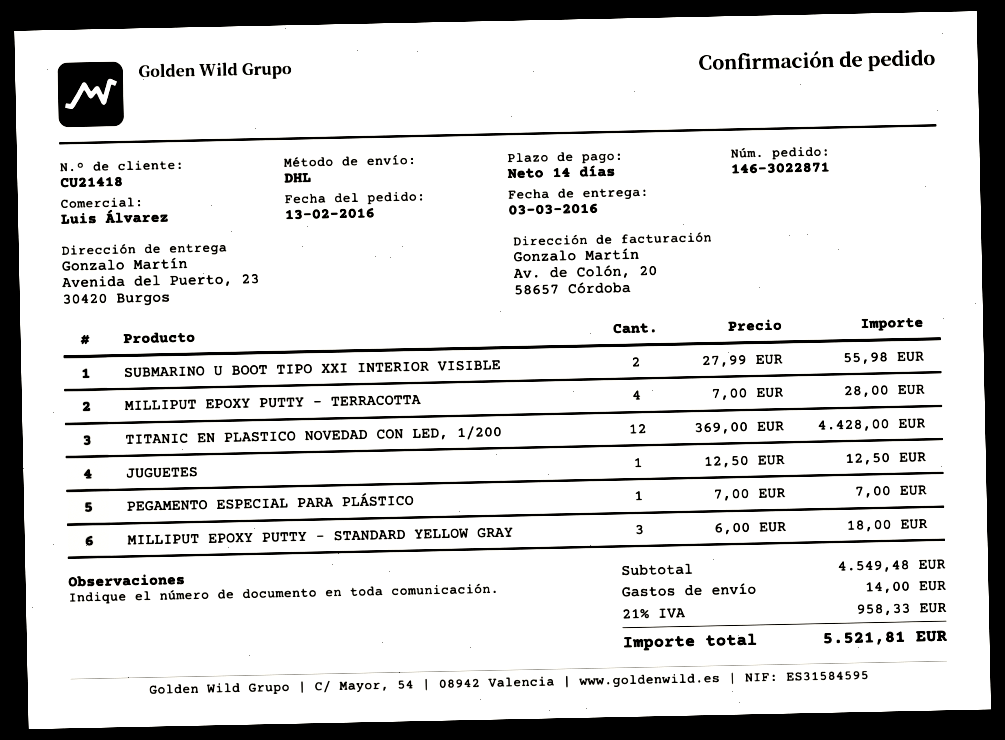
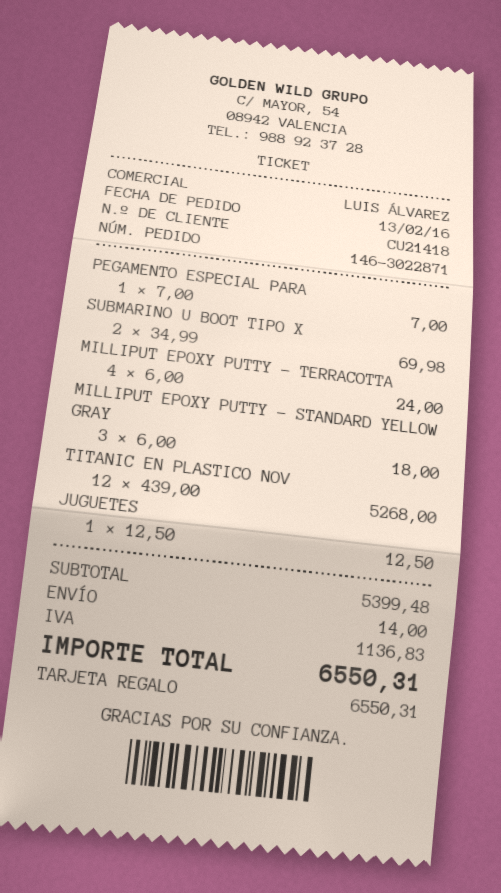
SUBMARINO U BOOT TIPO XXI INTERIOR VISIBLE: 2 x 27.99 = 55.98 -> 2 x 34.99 = 69.98
MILLIPUT EPOXY PUTTY - TERRACOTTA: 4 x 7.00 = 28.00 -> 4 x 6.00 = 24.00
TITANIC EN PLASTICO NOVEDAD CON LED, 1/200: 12 x 369.00 = 4428.00 -> 12 x 439.00 = 5268.00
subtotal: 4549.48 -> 5399.48
tax: 958.33 -> 1136.83
total: 5521.81 -> 6550.31

